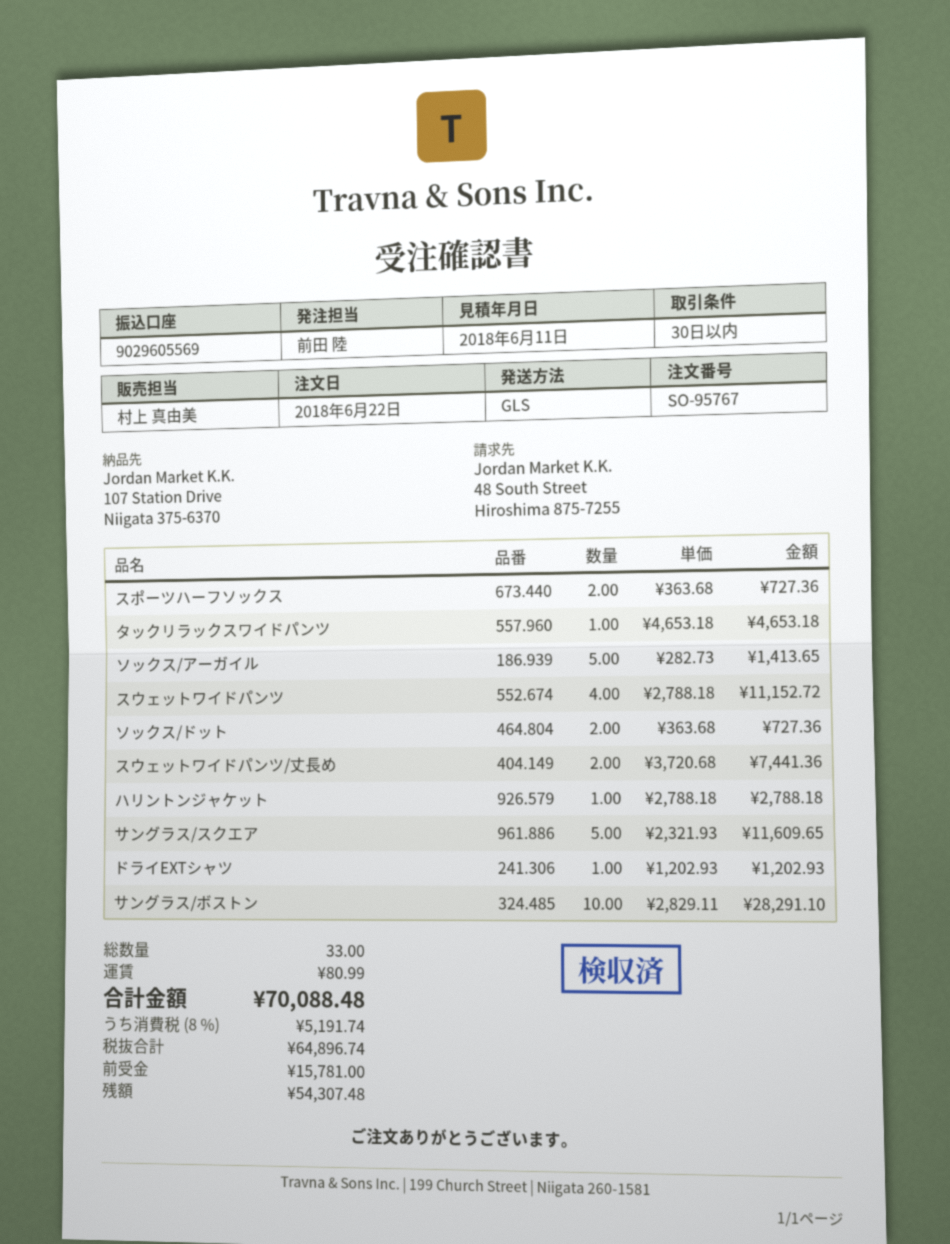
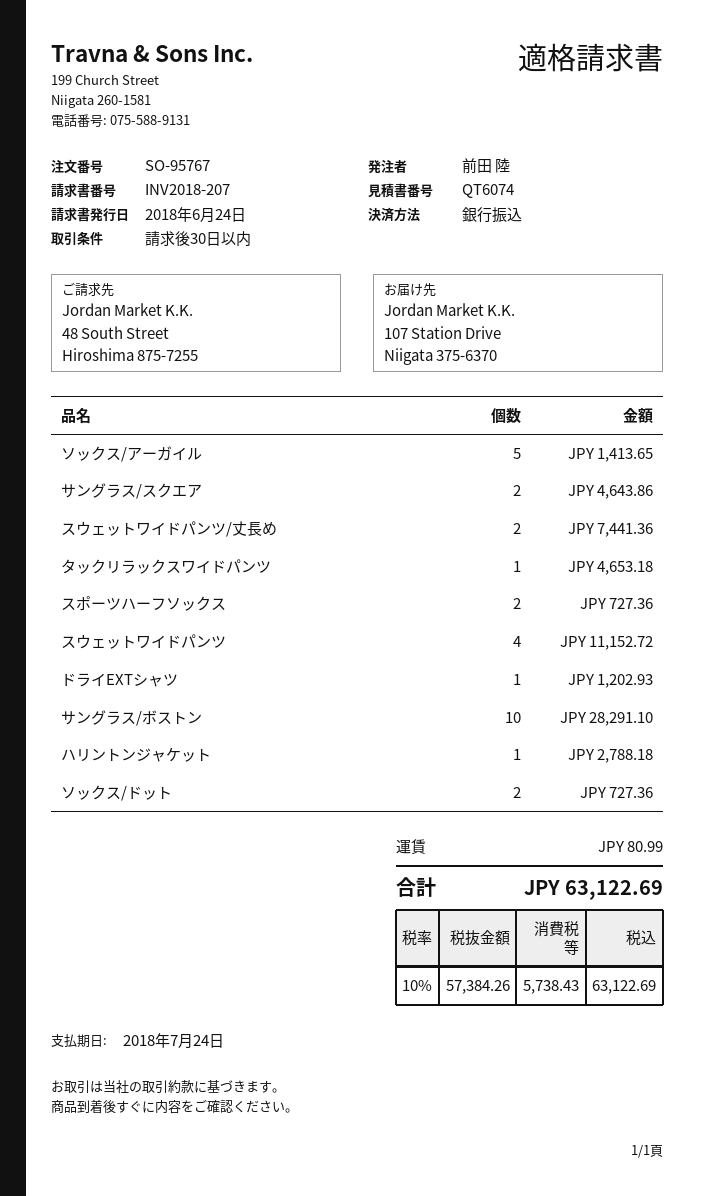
サングラス/スクエア: 5 for 11609.65 -> 2 for 4643.86
net: 64896.74 -> 57384.26
tax: 8% = 5191.74 -> 10% = 5738.43
total: 70088.48 -> 63122.69

